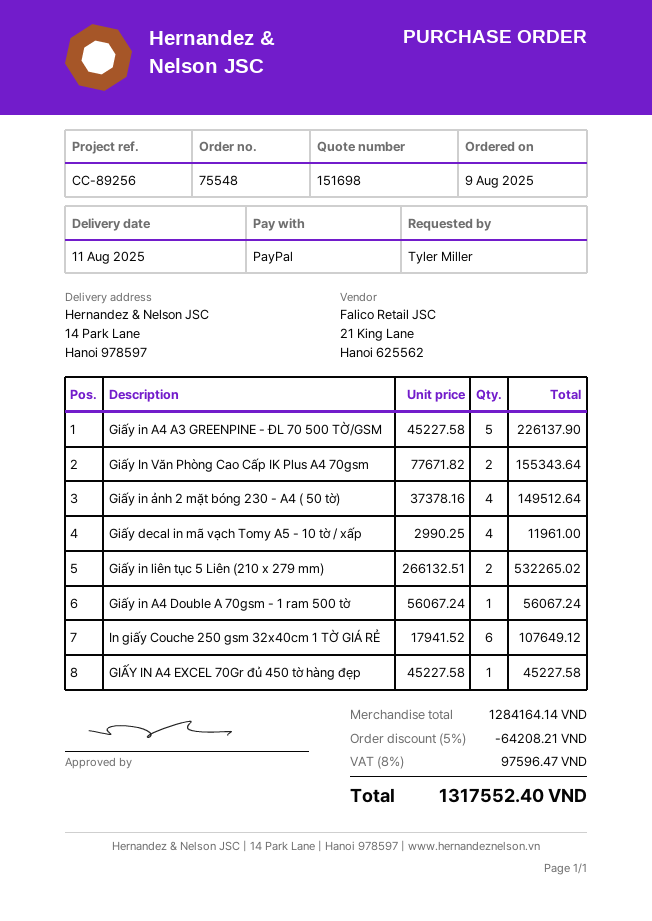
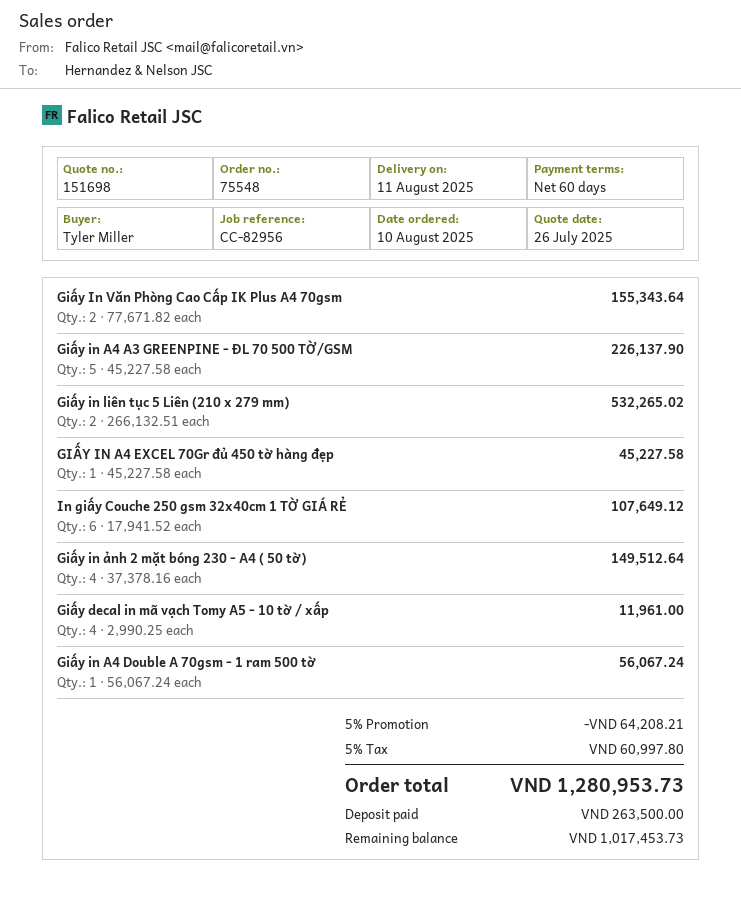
order date: 2025-08-09 -> 2025-08-10
reference: CC-89256 -> CC-82956
tax: 8% = 97596.47 -> 5% = 60997.80
total: 1317552.40 -> 1280953.73

